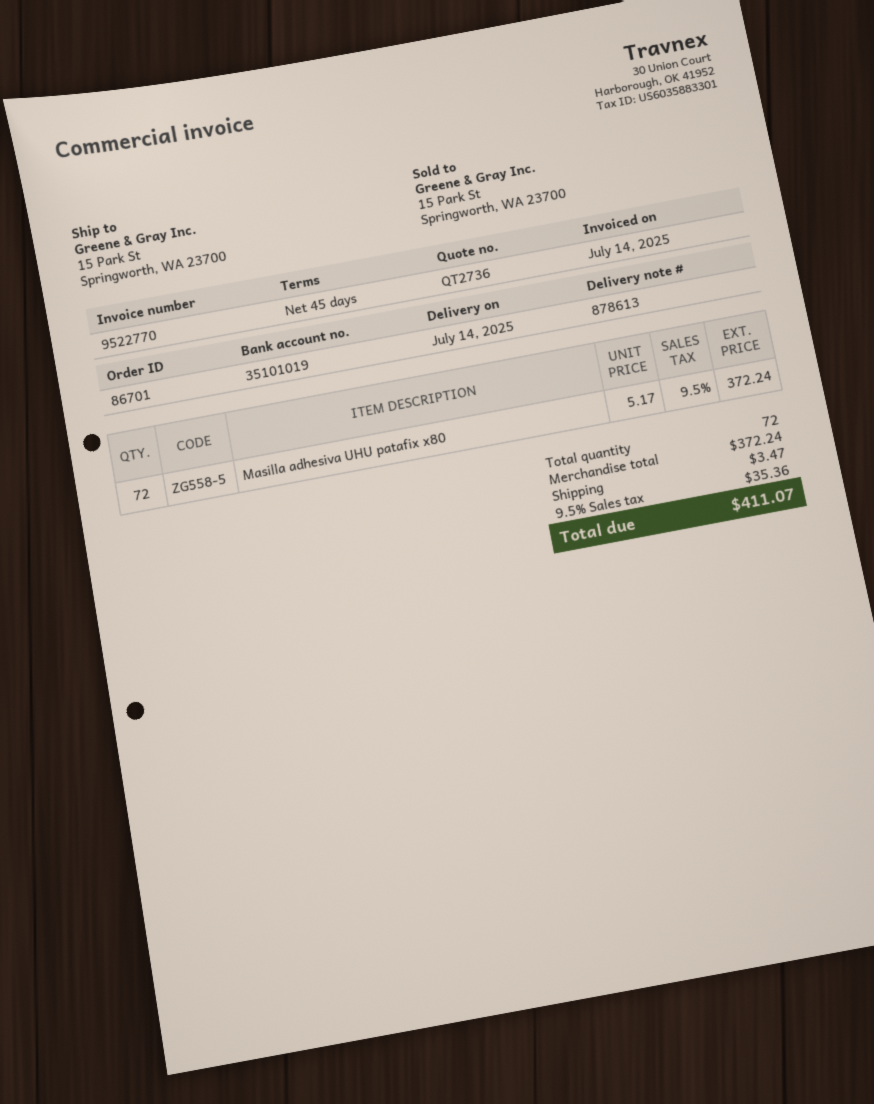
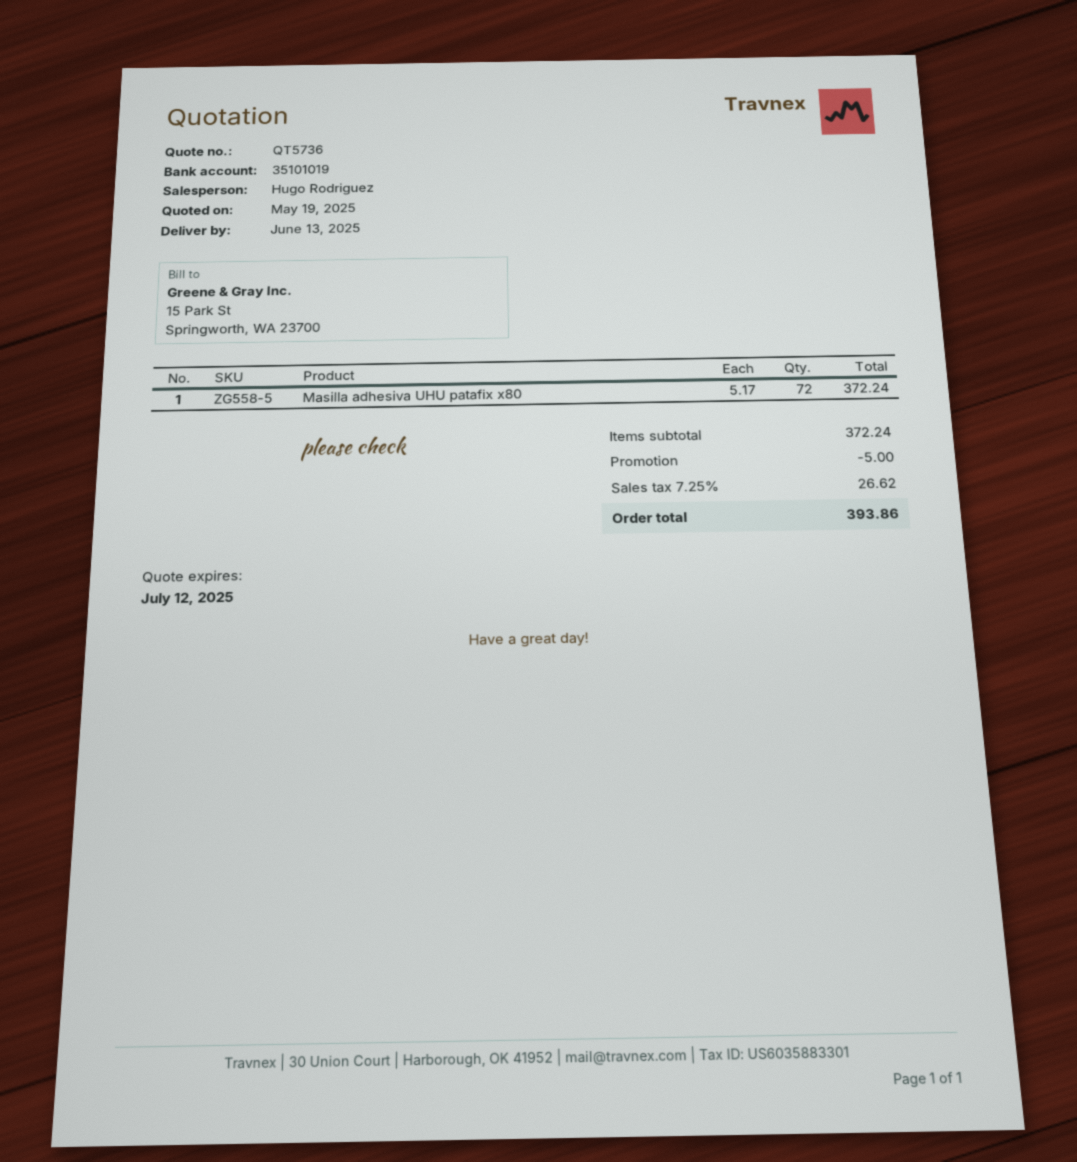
quote number: QT2736 -> QT5736
delivery date: 2025-07-14 -> 2025-06-13
discount: none -> 5.00
shipping: 3.47 -> none
tax: 9.5% = 35.36 -> 7.25% = 26.62
total: 411.07 -> 393.86

